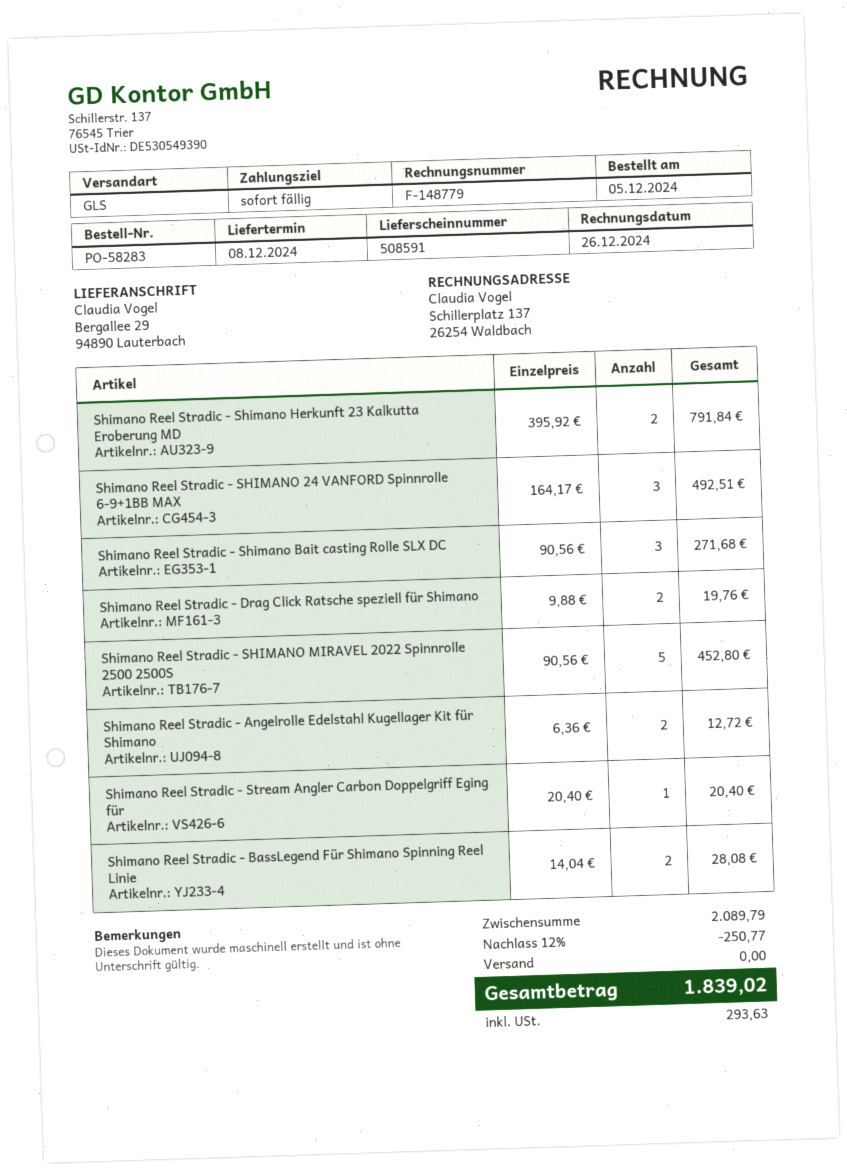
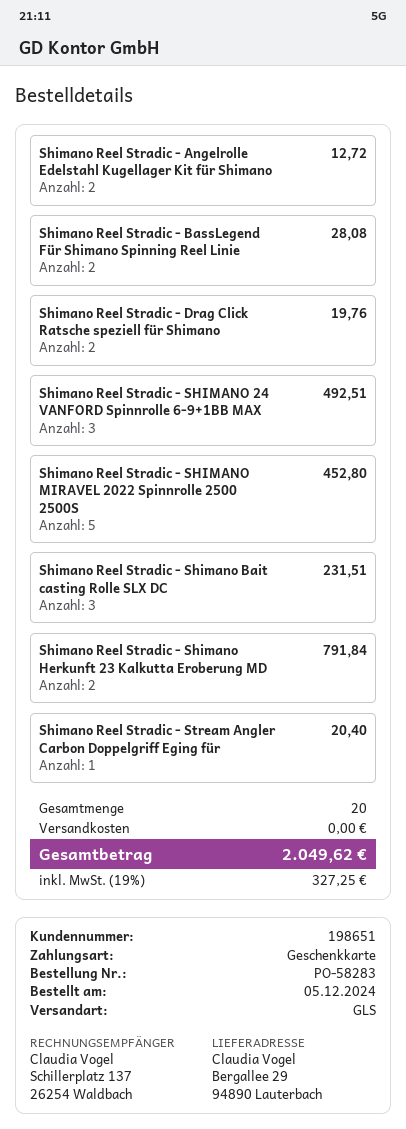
Shimano Reel Stradic - Shimano Bait casting Rolle SLX DC: 3 for 271.68 -> 3 for 231.51
discount: 12% = 250.77 -> none
tax: 293.63 -> 327.25
total: 1839.02 -> 2049.62

